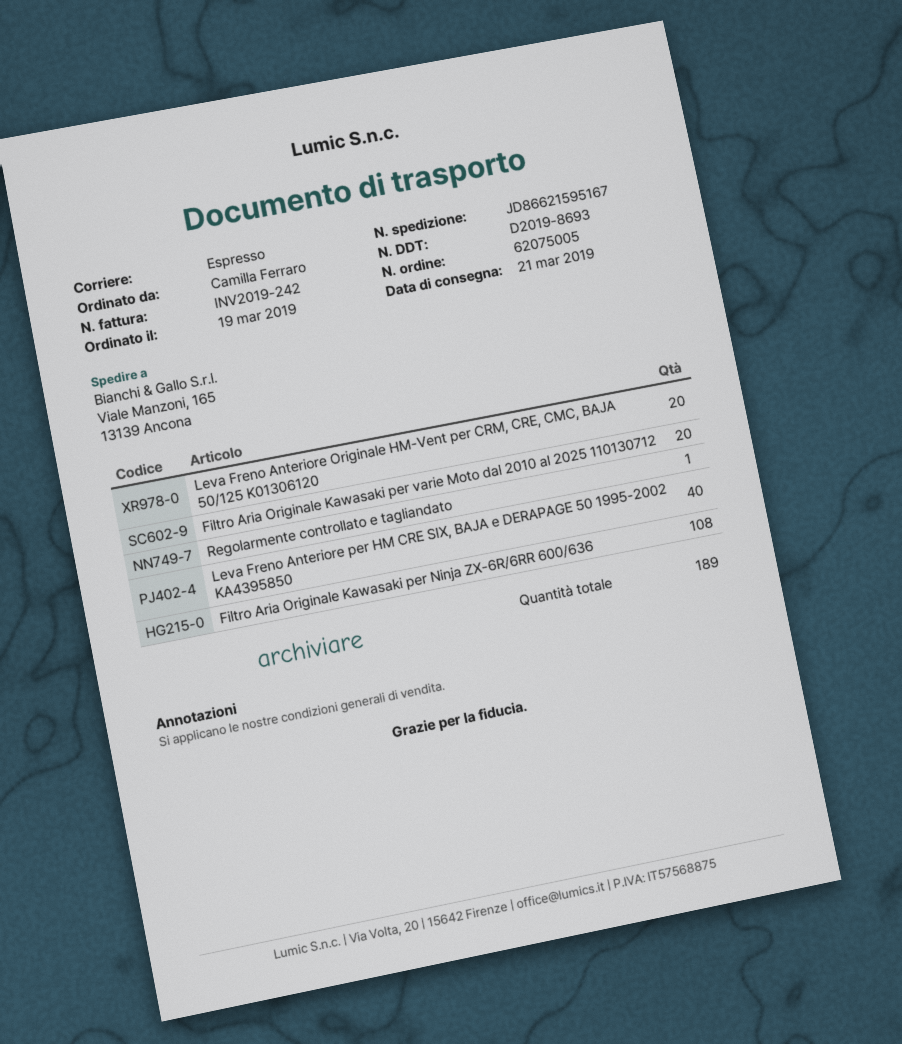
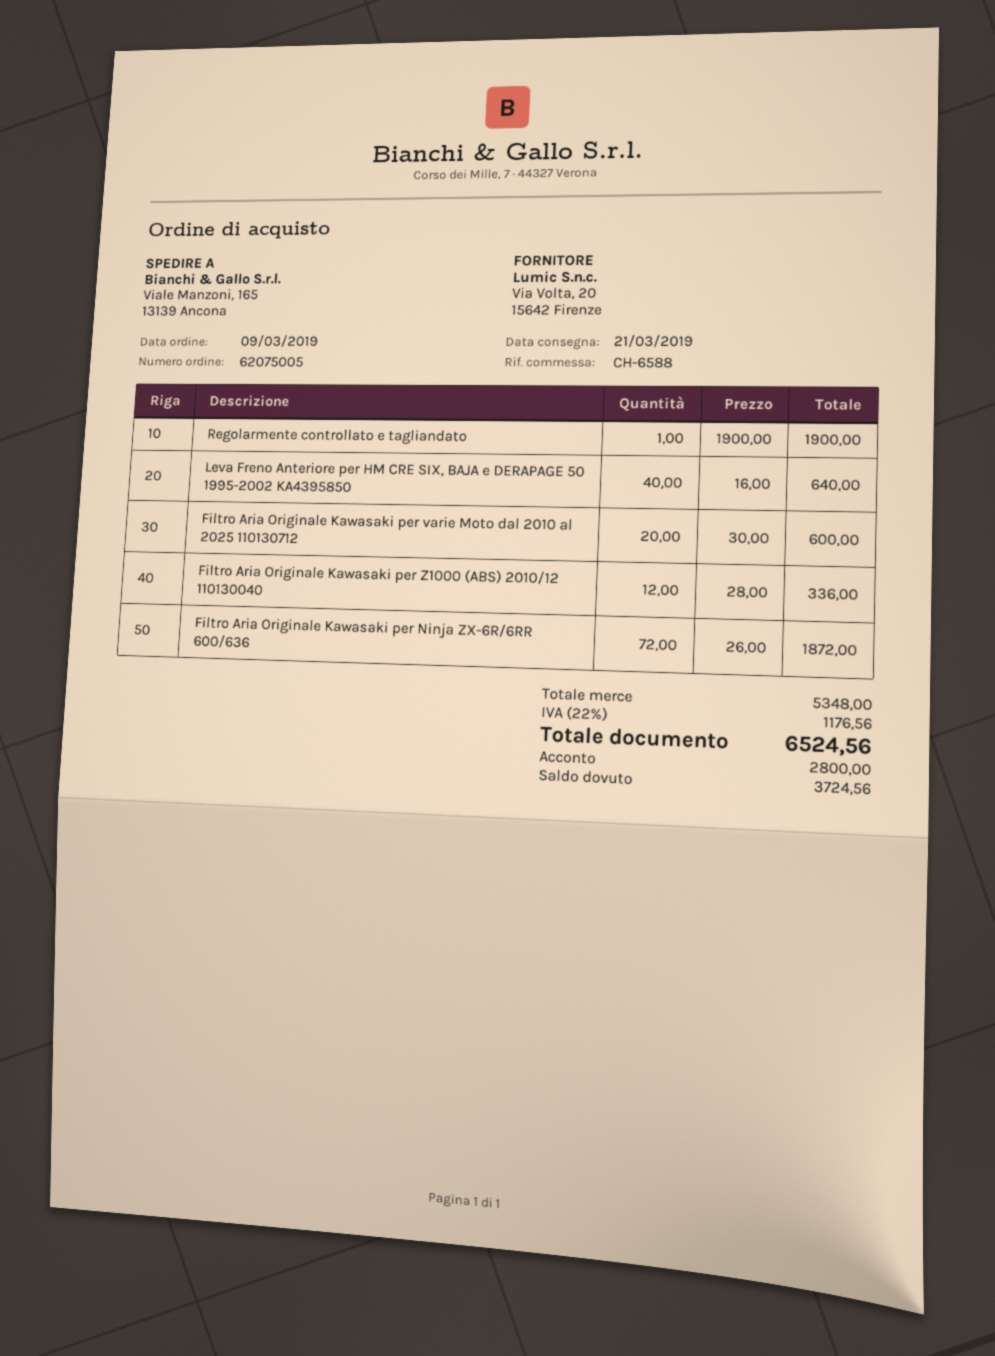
order date: 2019-03-19 -> 2019-03-09
Leva Freno Anteriore Originale HM-Vent per CRM, CRE, CMC, BAJA 50/125 K01306120: 20 -> none
Filtro Aria Originale Kawasaki per Ninja ZX-6R/6RR 600/636: 108 -> 72
Filtro Aria Originale Kawasaki per Z1000 (ABS) 2010/12 110130040: none -> 12

